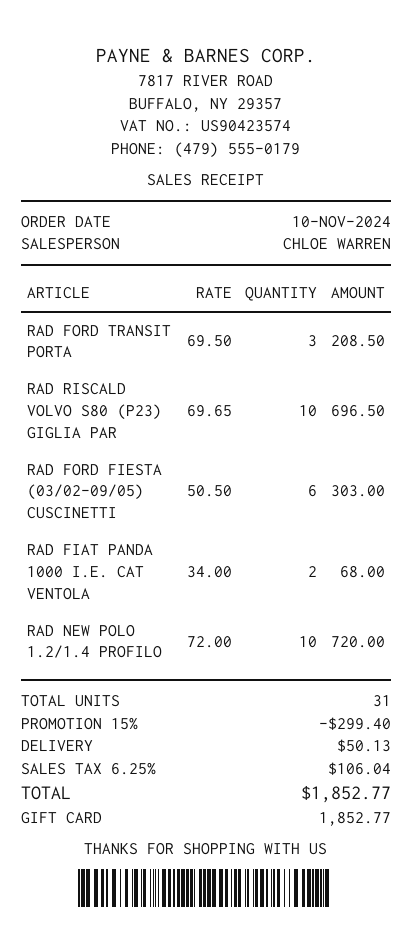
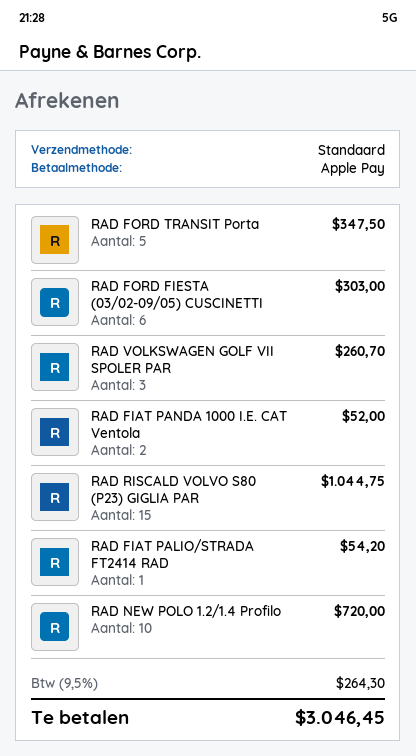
payment method: gift card -> Apple Pay
RAD FORD TRANSIT PORTA: 3 for 208.50 -> 5 for 347.50
RAD RISCALD VOLVO S80 (P23) GIGLIA PAR: 10 for 696.50 -> 15 for 1044.75
RAD FIAT PANDA 1000 I.E. CAT VENTOLA: 2 for 68.00 -> 2 for 52.00
RAD VOLKSWAGEN GOLF VII SPOLER PAR: none -> 3 for 260.70
RAD FIAT PALIO/STRADA FT2414 RAD: none -> 1 for 54.20
discount: 15% = 299.40 -> none
shipping: 50.13 -> none
tax: 6.25% = 106.04 -> 9.5% = 264.30
total: 1852.77 -> 3046.45

